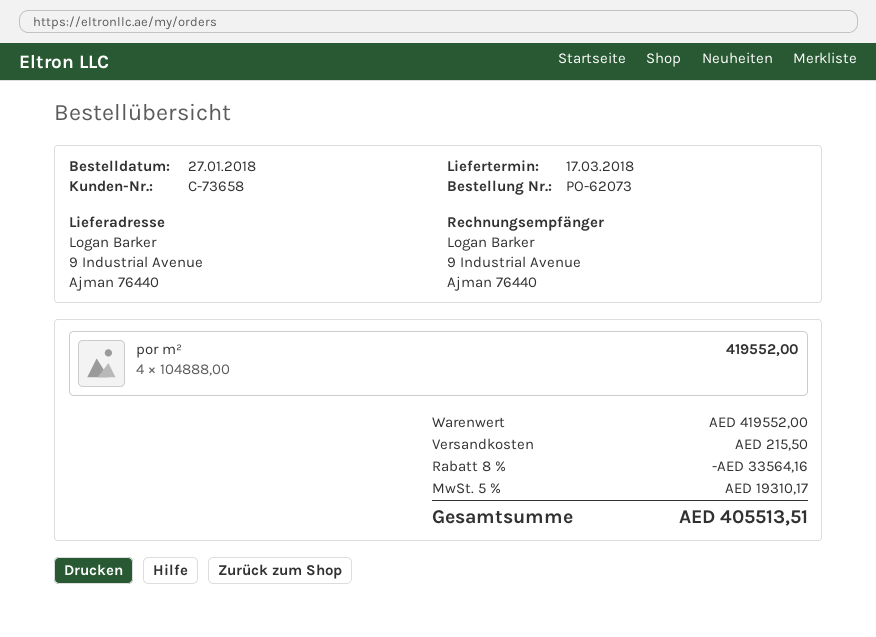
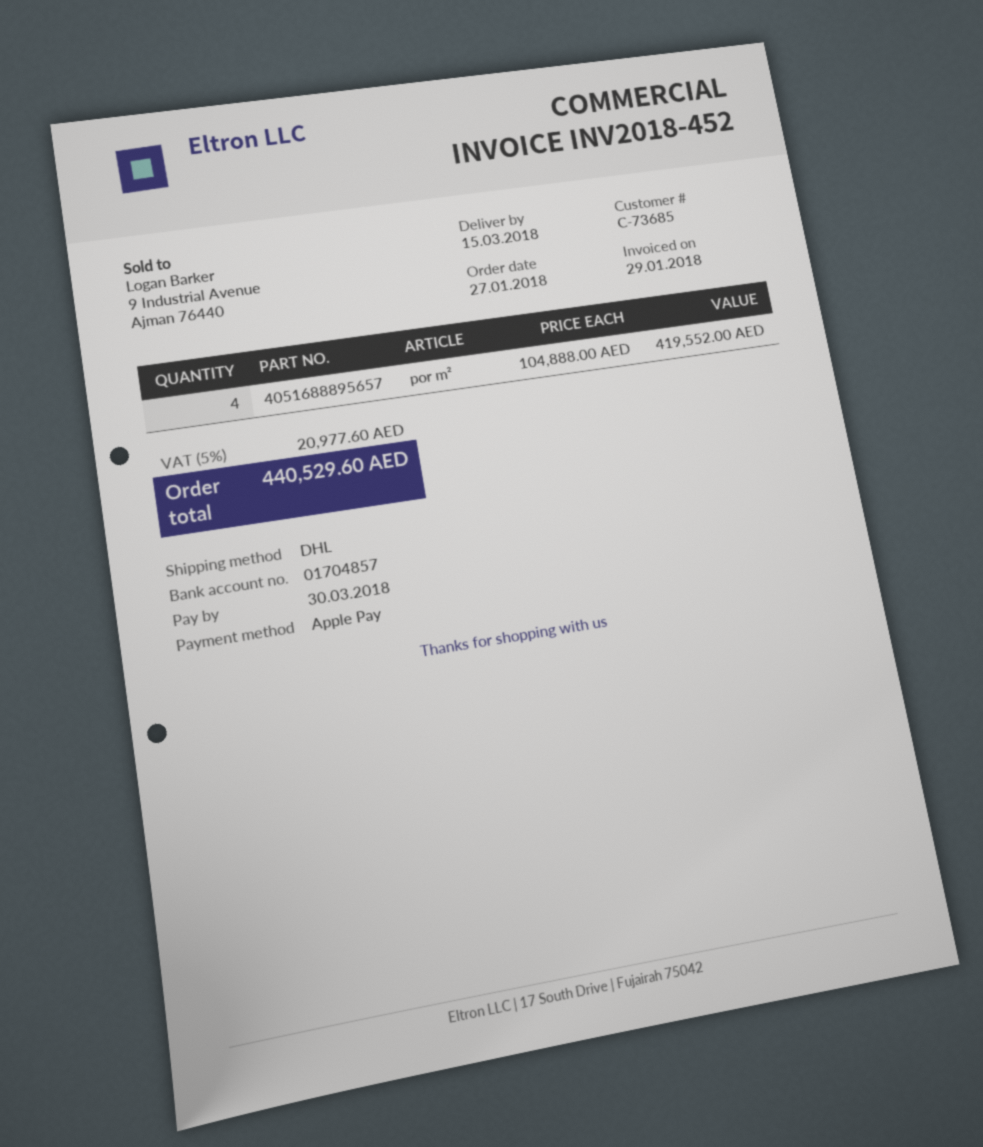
delivery date: 2018-03-17 -> 2018-03-15
customer number: C-73658 -> C-73685
discount: 8% = 33564.16 -> none
shipping: 215.50 -> none
tax: 5% = 19310.17 -> 5% = 20977.60
total: 405513.51 -> 440529.60

